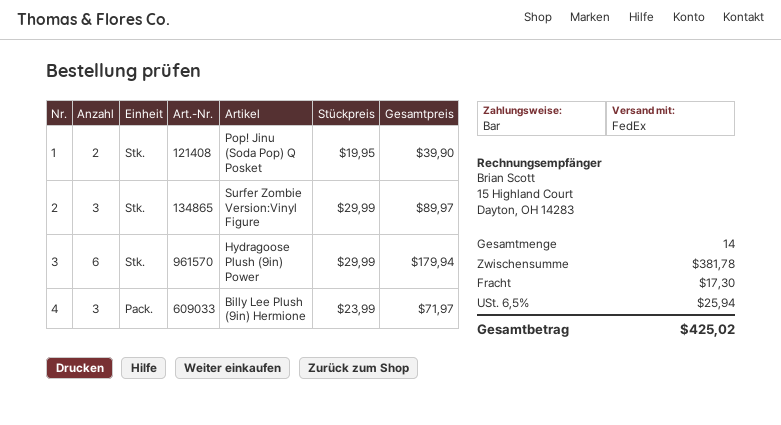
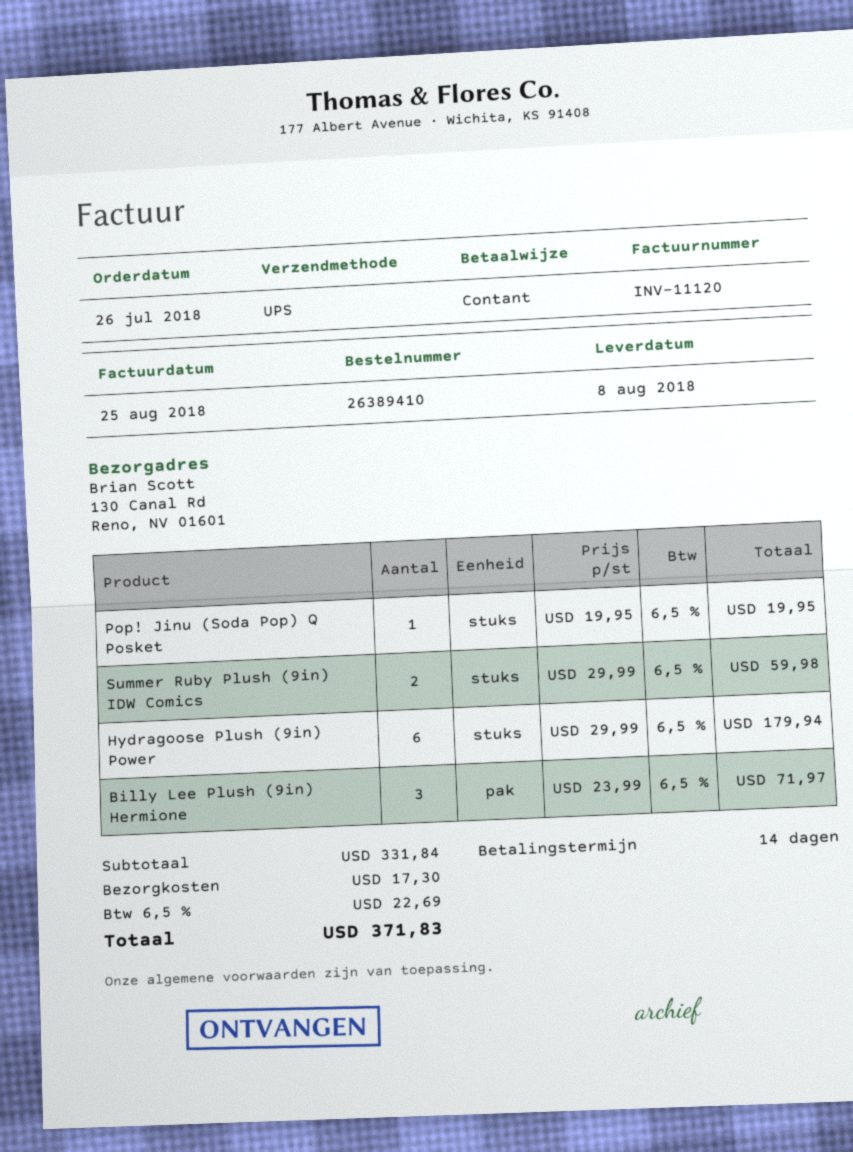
shipping method: FedEx -> UPS
Pop! Jinu (Soda Pop) Q Posket: 2 x 19.95 = 39.90 -> 1 x 19.95 = 19.95
Surfer Zombie Version:Vinyl Figure: 3 x 29.99 = 89.97 -> none
Summer Ruby Plush (9in) IDW Comics: none -> 2 x 29.99 = 59.98
subtotal: 381.78 -> 331.84
tax: 6.5% = 25.94 -> 6.5% = 22.69
total: 425.02 -> 371.83

